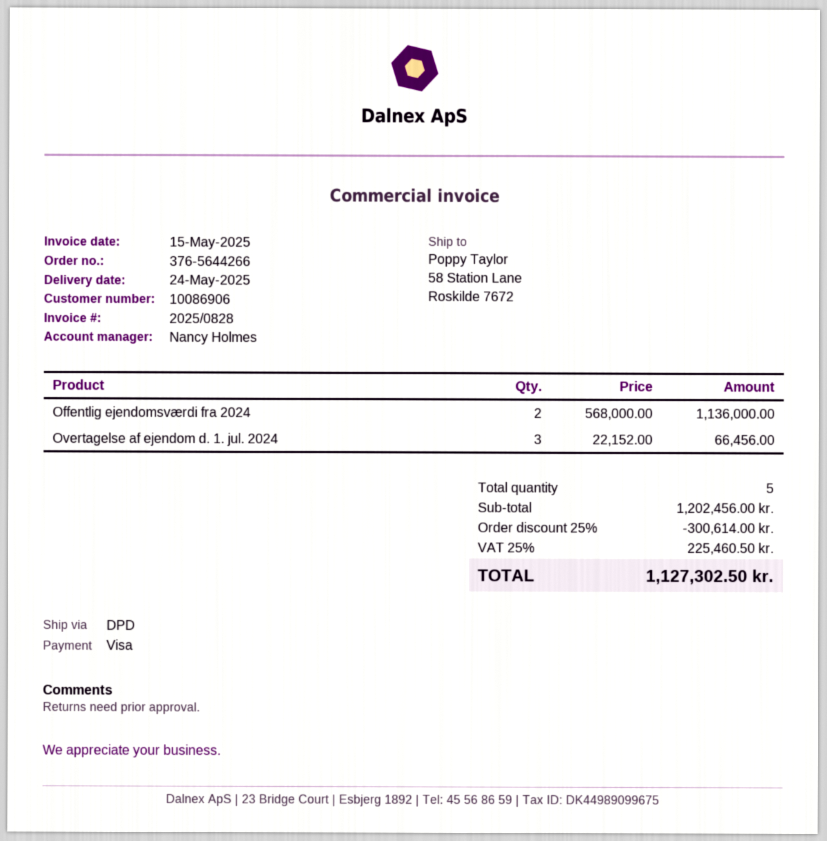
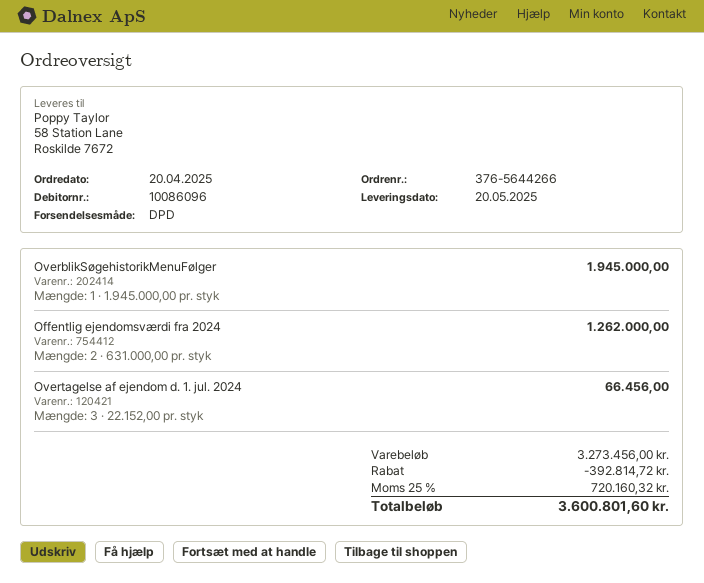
delivery date: 2025-05-24 -> 2025-05-20
customer number: 10086906 -> 10086096
Offentlig ejendomsværdi fra 2024: 2 x 568000.00 = 1136000.00 -> 2 x 631000.00 = 1262000.00
OverblikSøgehistorikMenuFølger: none -> 1 x 1945000.00 = 1945000.00
subtotal: 1202456.00 -> 3273456.00
discount: 300614.00 -> 392814.72
tax: 25% = 225460.50 -> 25% = 720160.32
total: 1127302.50 -> 3600801.60

